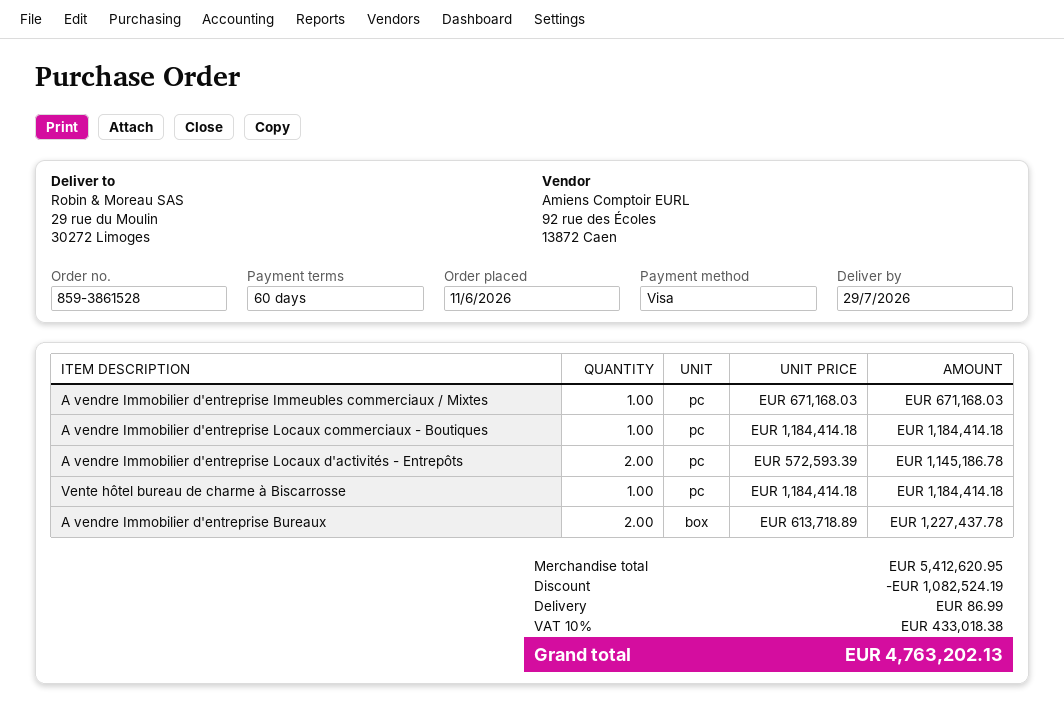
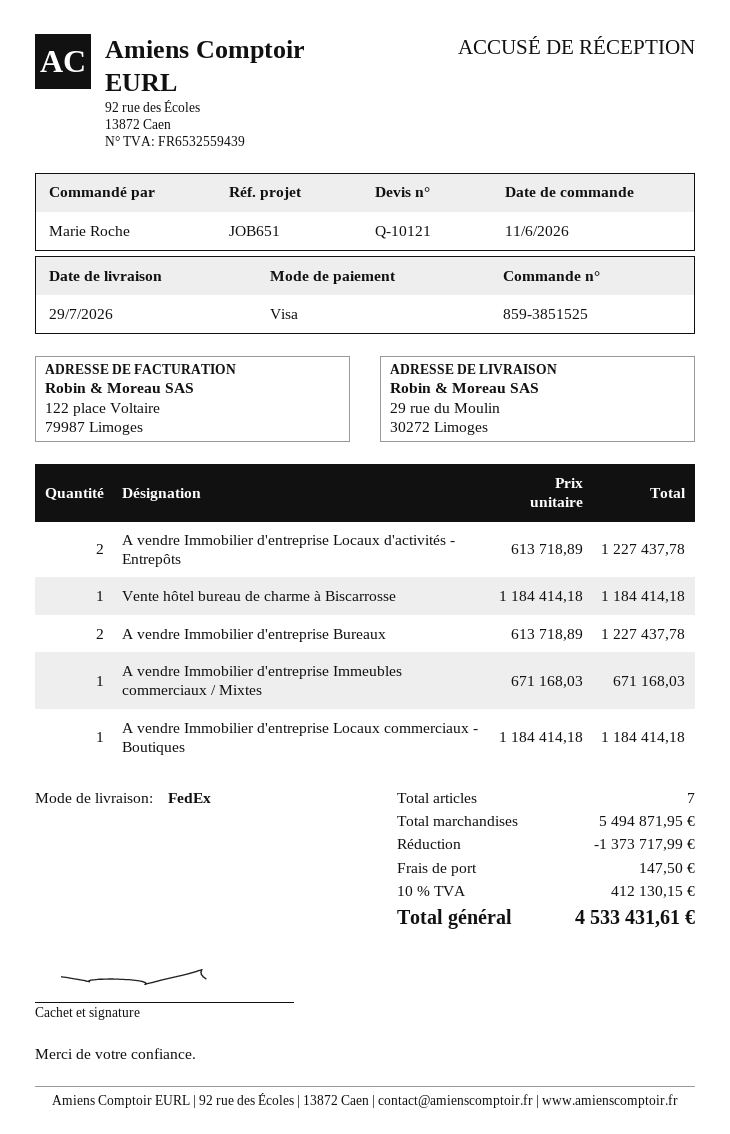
order number: 859-3861528 -> 859-3851525
A vendre Immobilier d'entreprise Locaux d'activités - Entrepôts: 2 x 572593.39 = 1145186.78 -> 2 x 613718.89 = 1227437.78
subtotal: 5412620.95 -> 5494871.95
discount: 1082524.19 -> 1373717.99
shipping: 86.99 -> 147.50
tax: 10% = 433018.38 -> 10% = 412130.15
total: 4763202.13 -> 4533431.61

